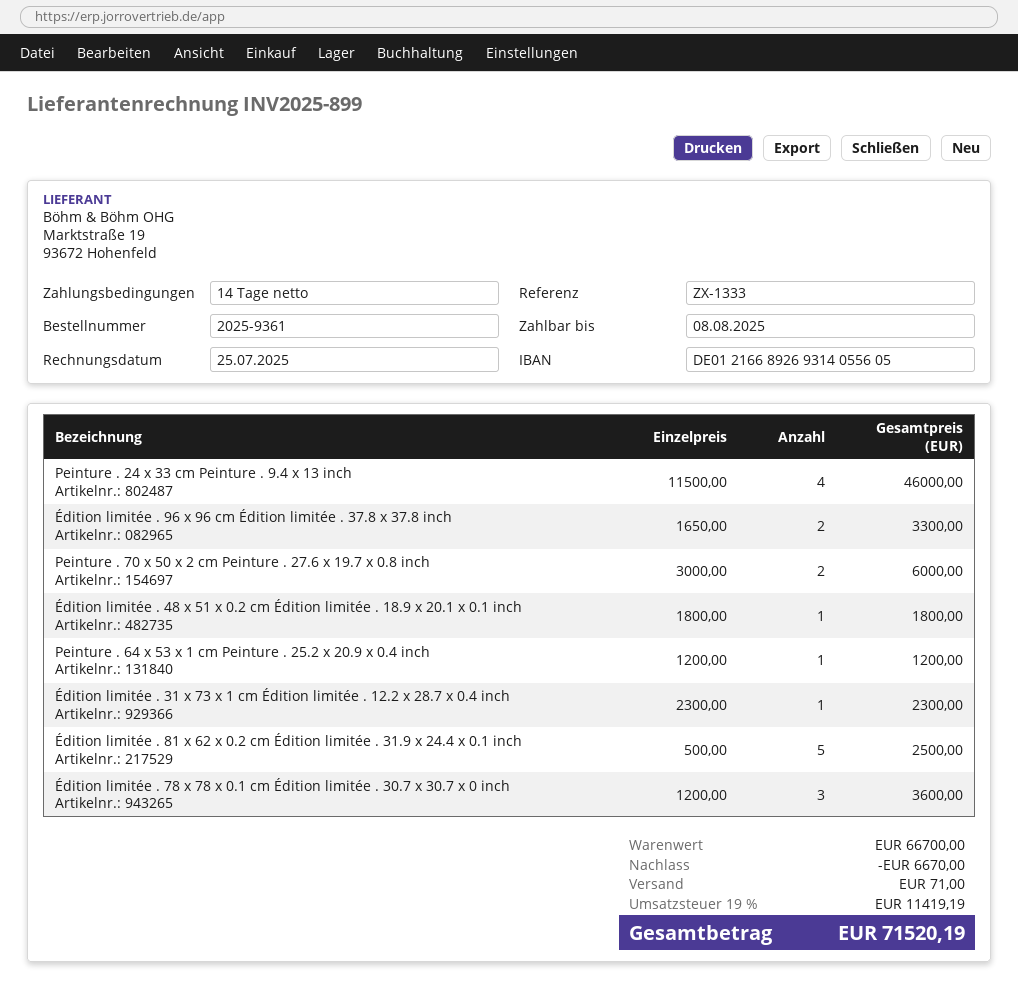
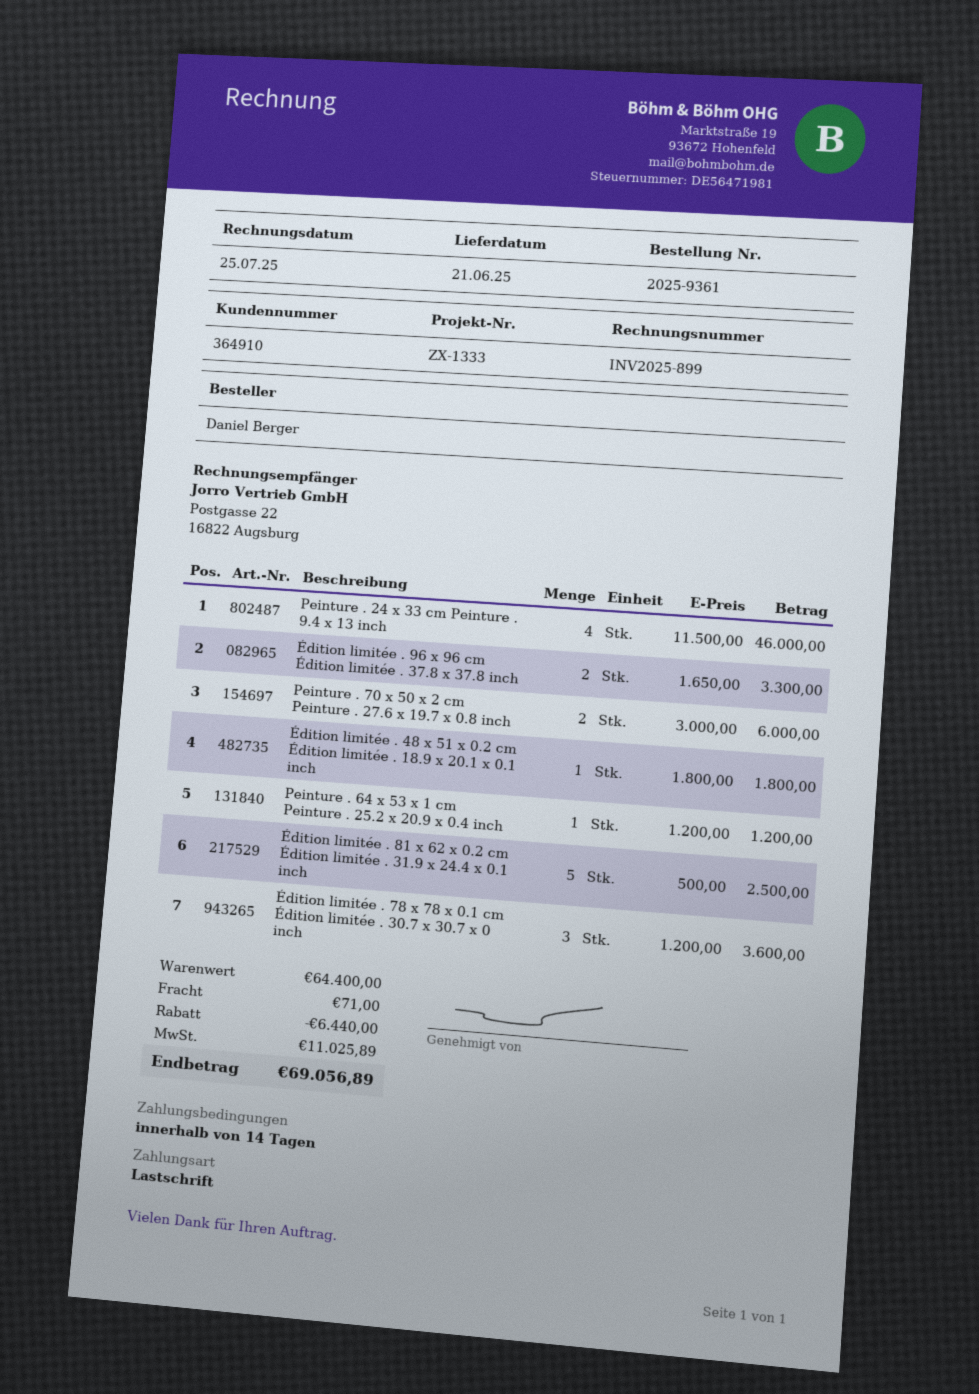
Édition limitée . 31 x 73 x 1 cm Édition limitée . 12.2 x 28.7 x 0.4 inch: 1 x 2300.00 = 2300.00 -> none
subtotal: 66700.00 -> 64400.00
discount: 6670.00 -> 6440.00
tax: 11419.19 -> 11025.89
total: 71520.19 -> 69056.89

